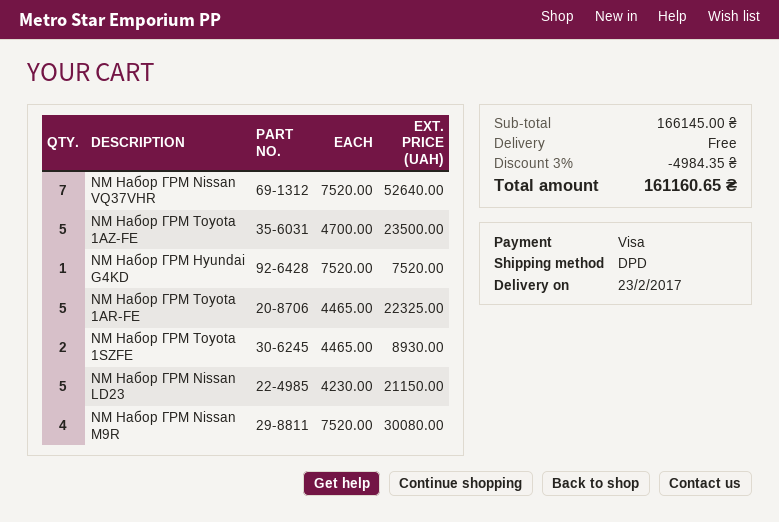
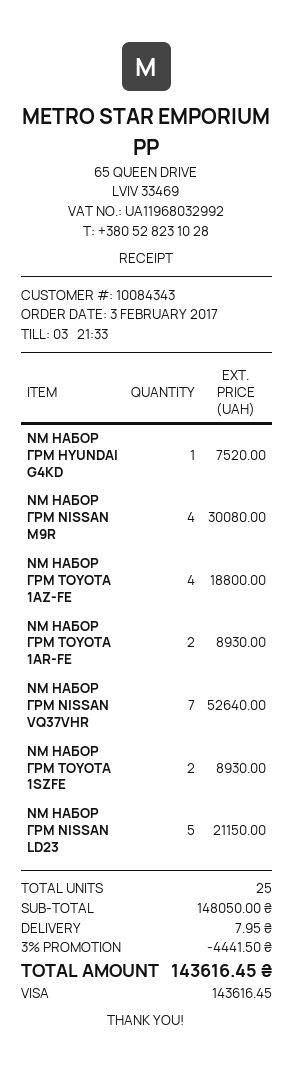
NM Набор ГРМ Toyota 1AZ-FE: 5 for 23500.00 -> 4 for 18800.00
NM Набор ГРМ Toyota 1AR-FE: 5 for 22325.00 -> 2 for 8930.00
subtotal: 166145.00 -> 148050.00
discount: 3% = 4984.35 -> 3% = 4441.50
shipping: 0.00 -> 7.95
total: 161160.65 -> 143616.45

